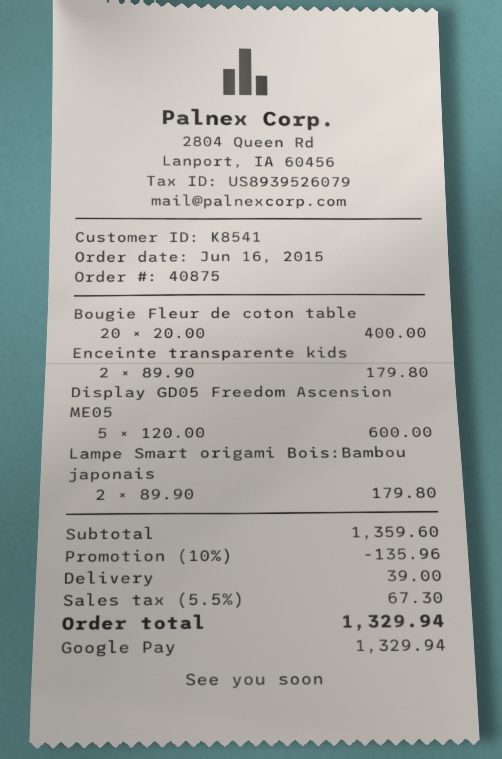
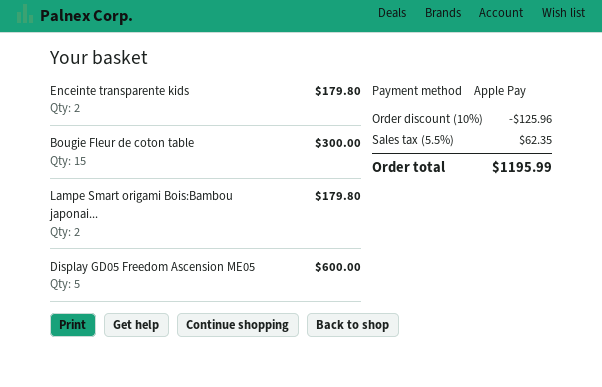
payment method: Google Pay -> Apple Pay
Bougie Fleur de coton table: 20 for 400.00 -> 15 for 300.00
discount: 10% = 135.96 -> 10% = 125.96
shipping: 39.00 -> none
tax: 5.5% = 67.30 -> 5.5% = 62.35
total: 1329.94 -> 1195.99

